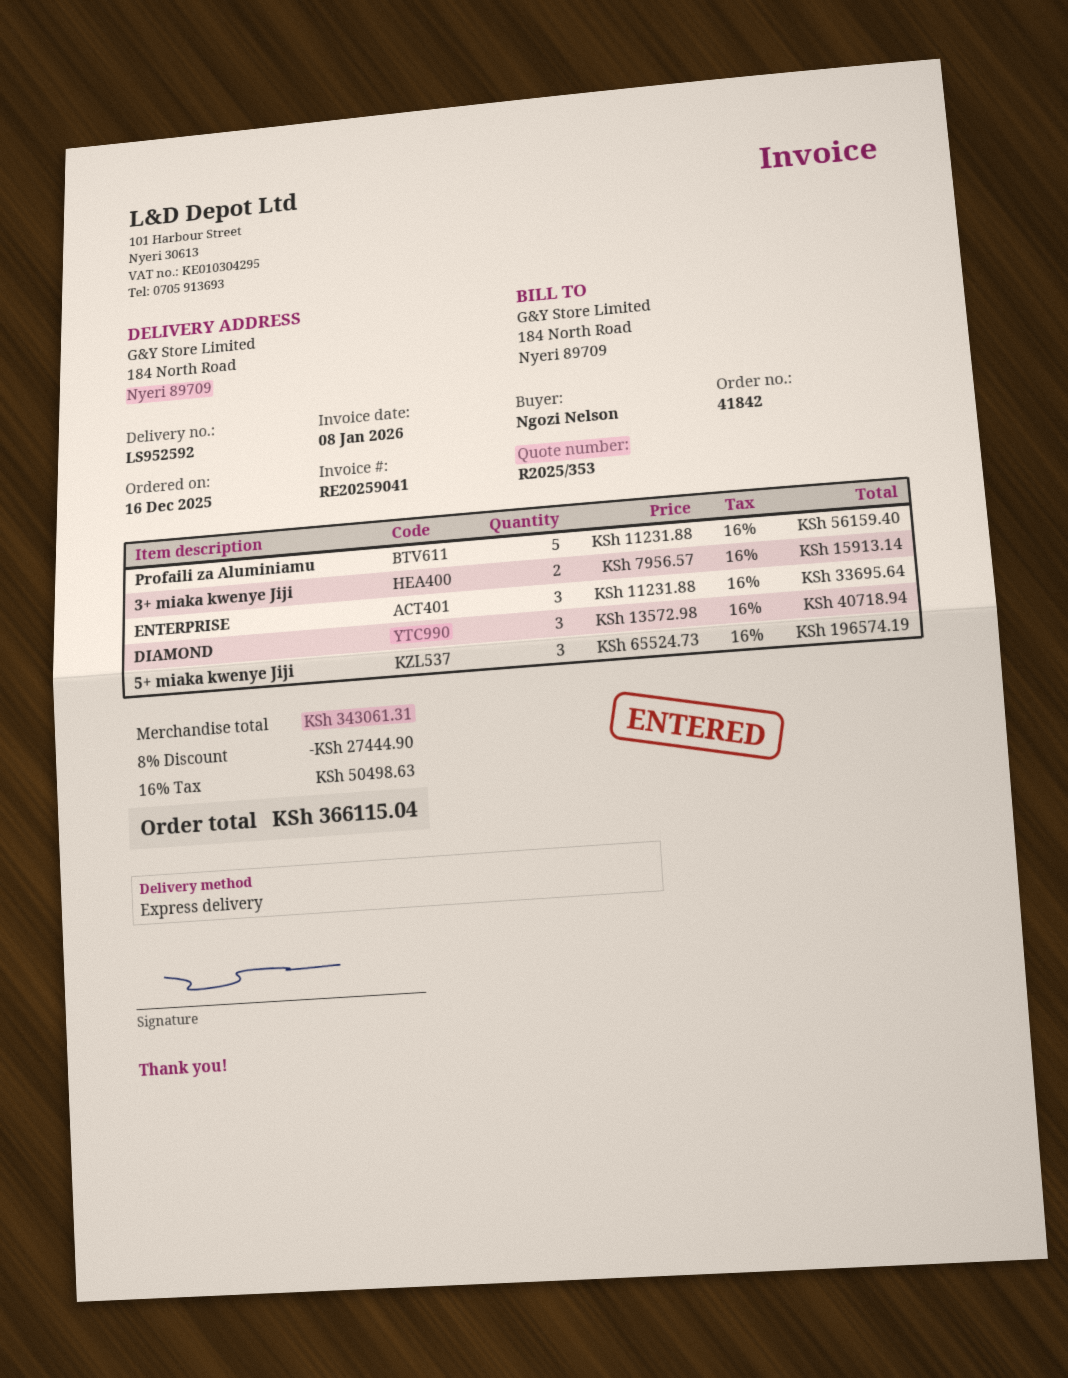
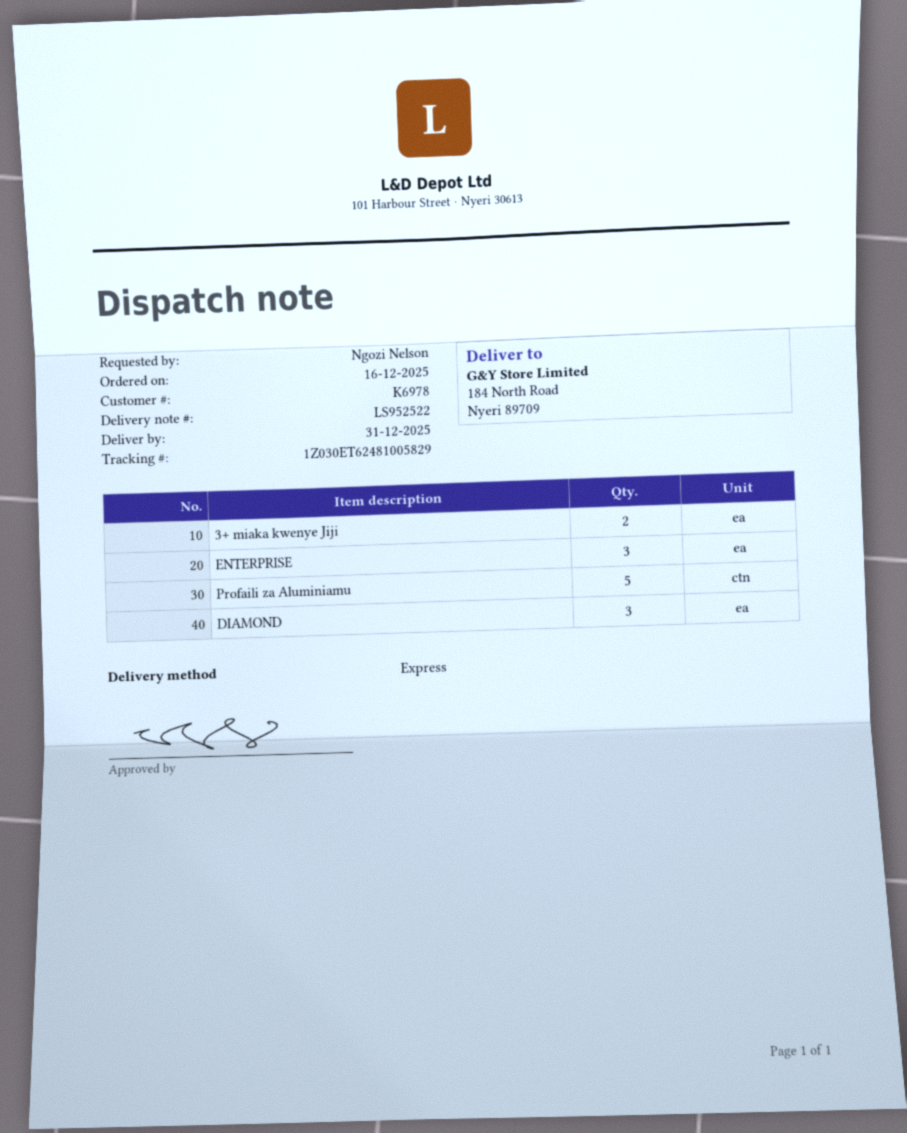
delivery note number: LS952592 -> LS952522
5+ miaka kwenye Jiji: 3 -> none

